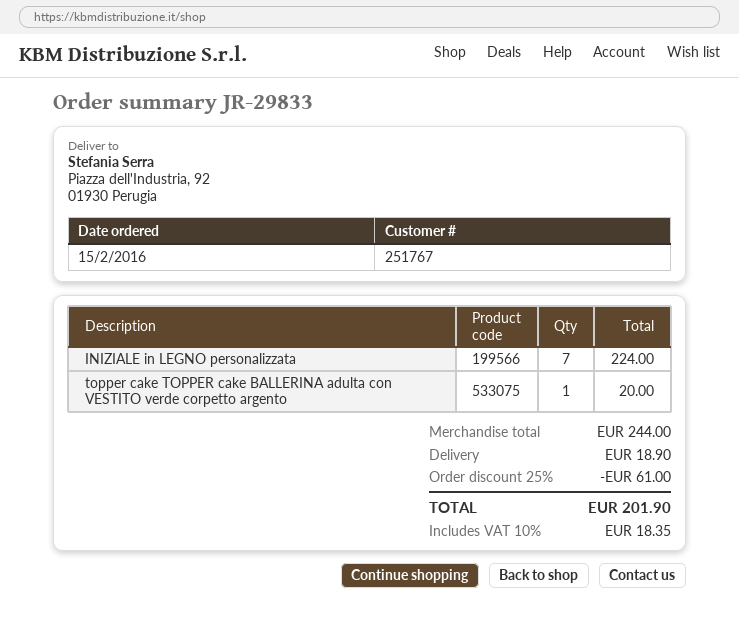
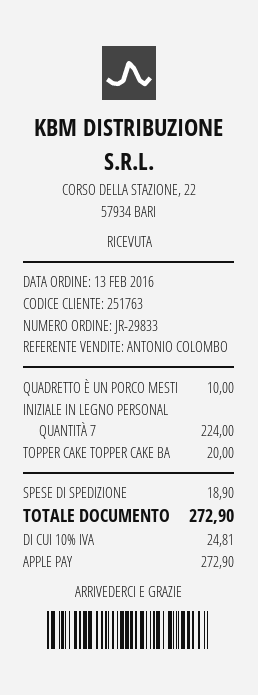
order date: 2016-02-15 -> 2016-02-13
customer number: 251767 -> 251763
QUADRETTO È UN PORCO MESTI: none -> 1 for 10.00
discount: 25% = 61.00 -> none
tax: 10% = 18.35 -> 10% = 24.81
total: 201.90 -> 272.90

